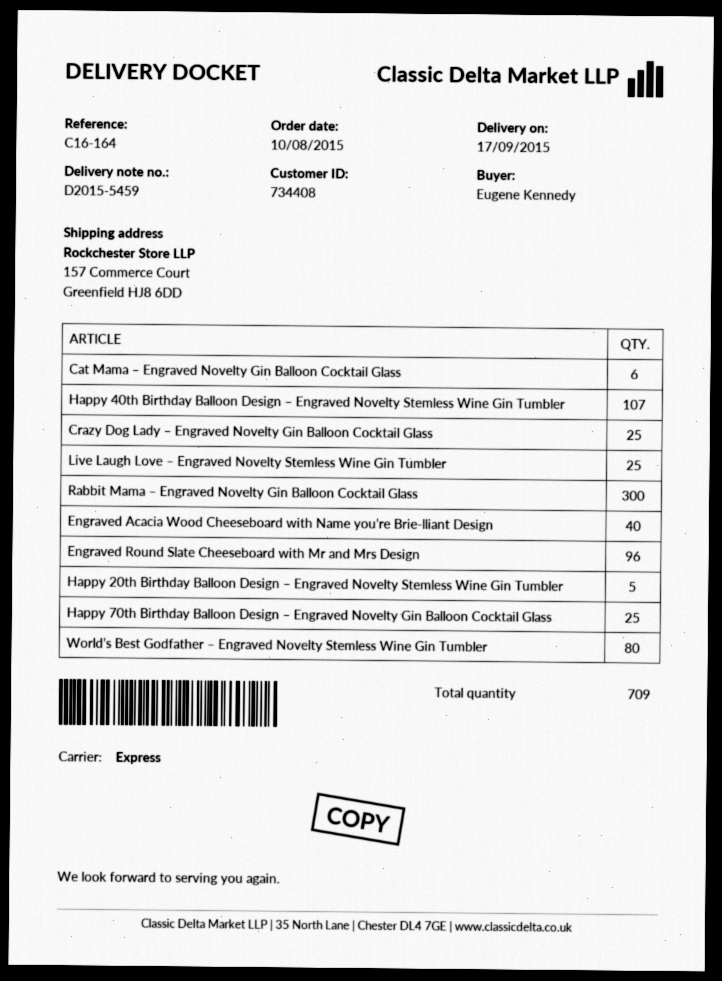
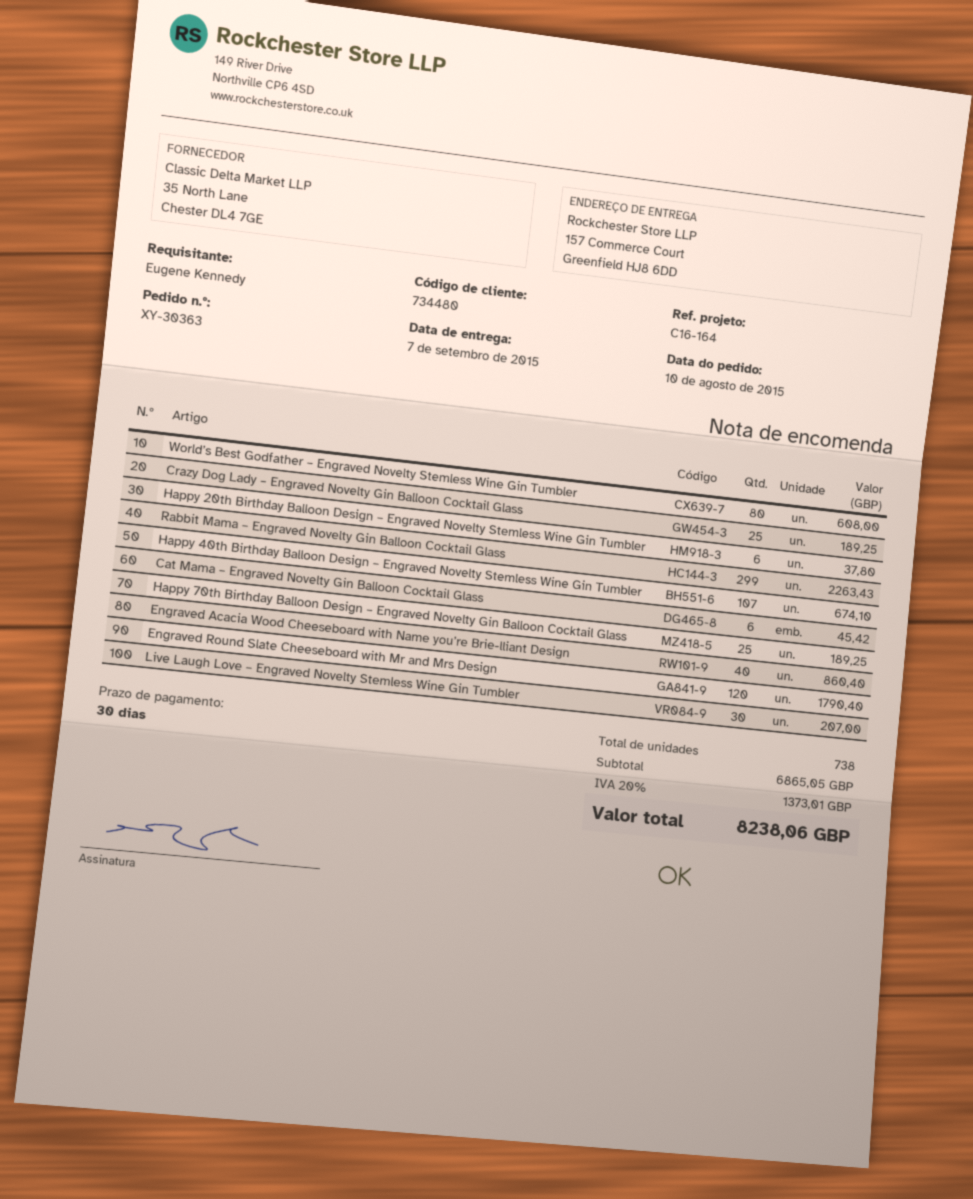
delivery date: 2015-09-17 -> 2015-09-07
customer number: 734408 -> 734480
Live Laugh Love – Engraved Novelty Stemless Wine Gin Tumbler: 25 -> 30
Rabbit Mama – Engraved Novelty Gin Balloon Cocktail Glass: 300 -> 299
Engraved Round Slate Cheeseboard with Mr and Mrs Design: 96 -> 120
Happy 20th Birthday Balloon Design – Engraved Novelty Stemless Wine Gin Tumbler: 5 -> 6
total quantity: 709 -> 738

